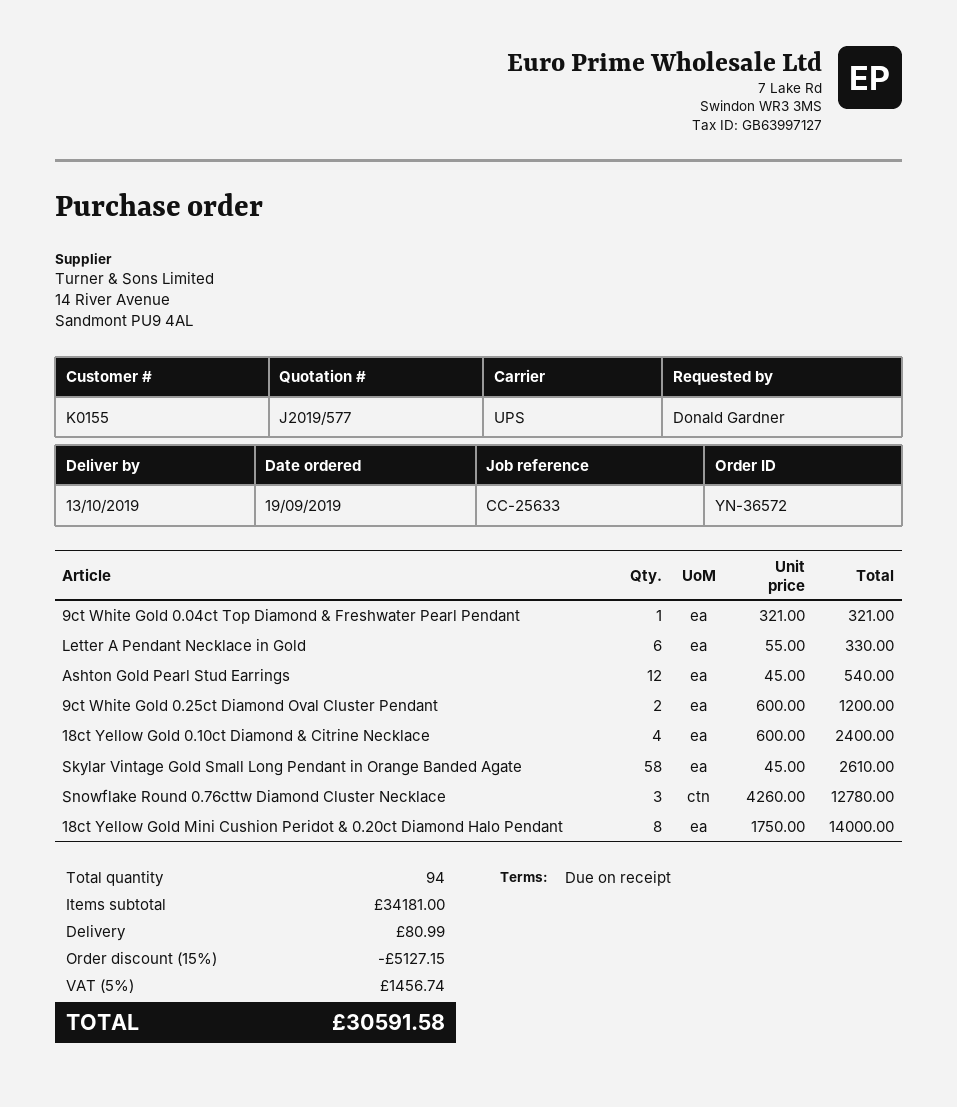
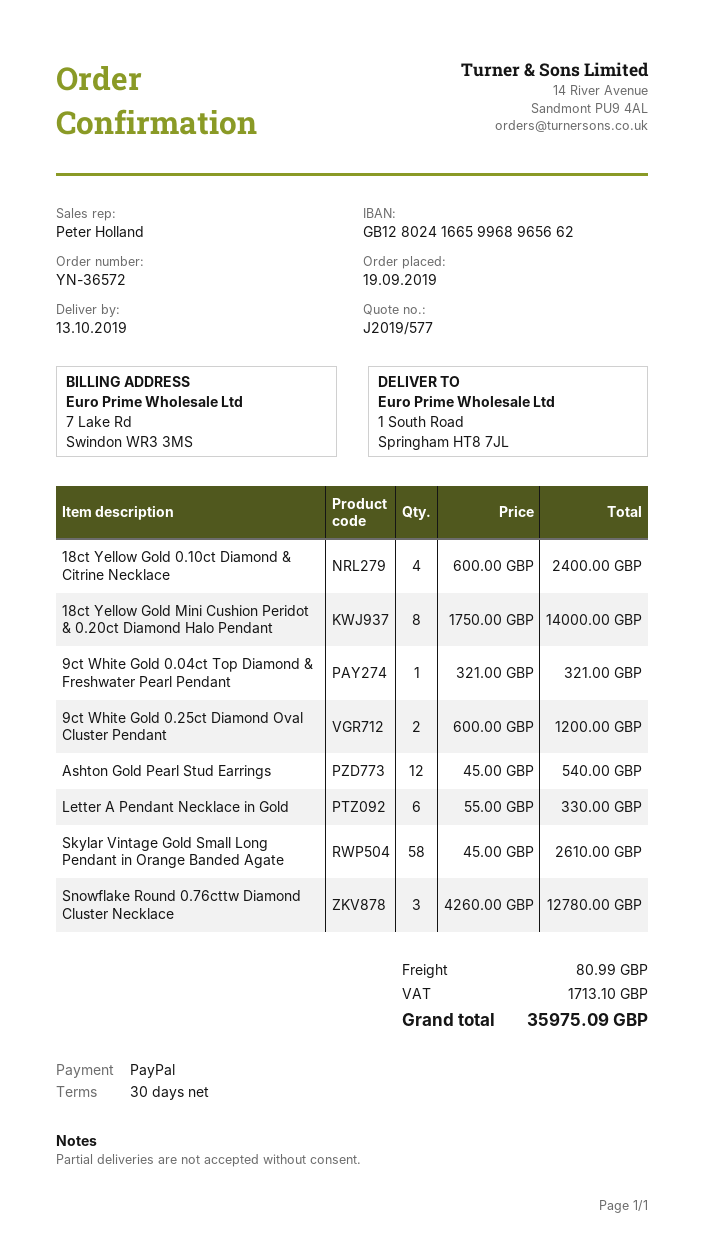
payment terms: on receipt -> 30 days
discount: 15% = 5127.15 -> none
tax: 1456.74 -> 1713.10
total: 30591.58 -> 35975.09

